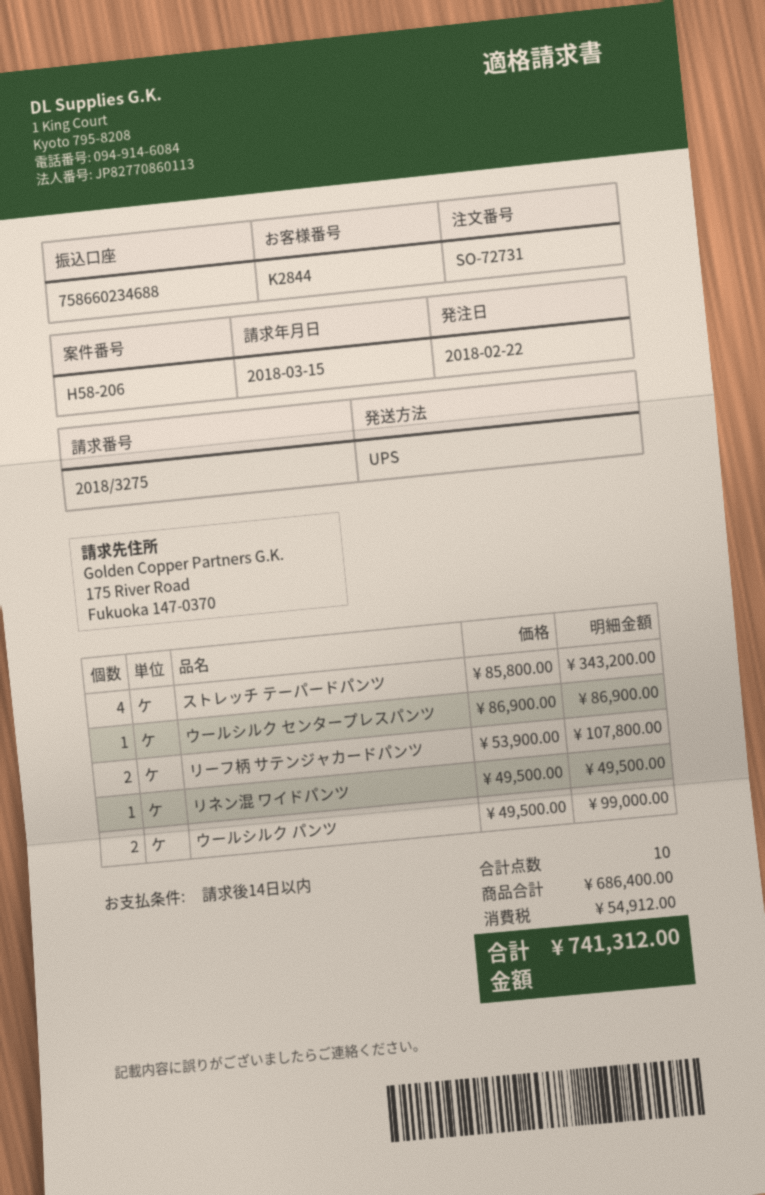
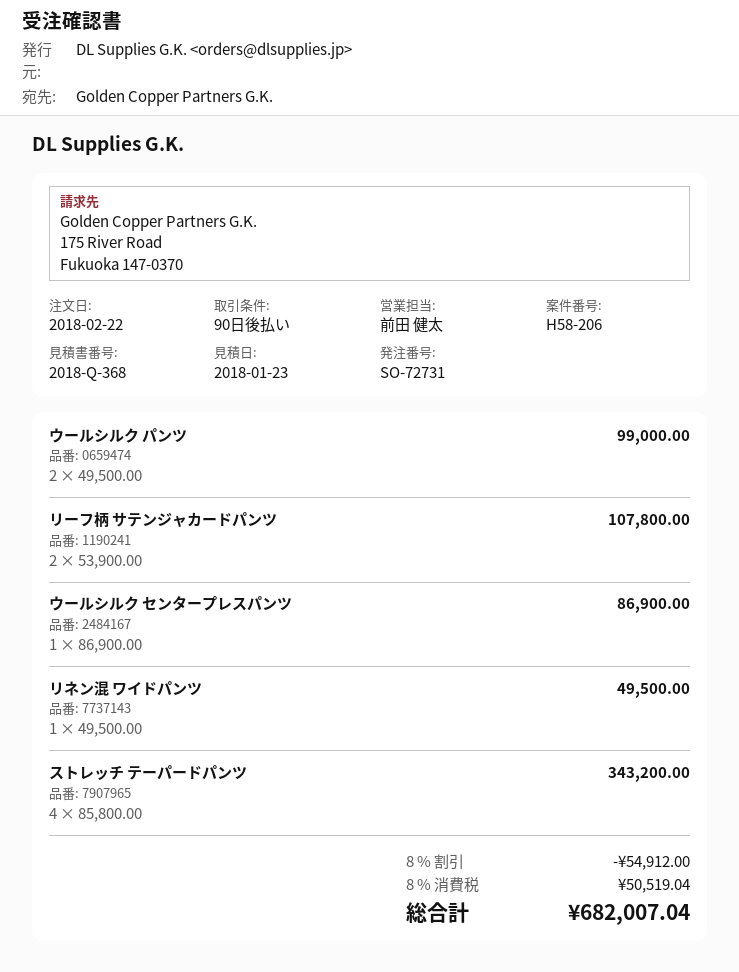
payment terms: 14 days -> 90 days
discount: none -> 8% = 54912.00
tax: 54912.00 -> 50519.04
total: 741312.00 -> 682007.04

